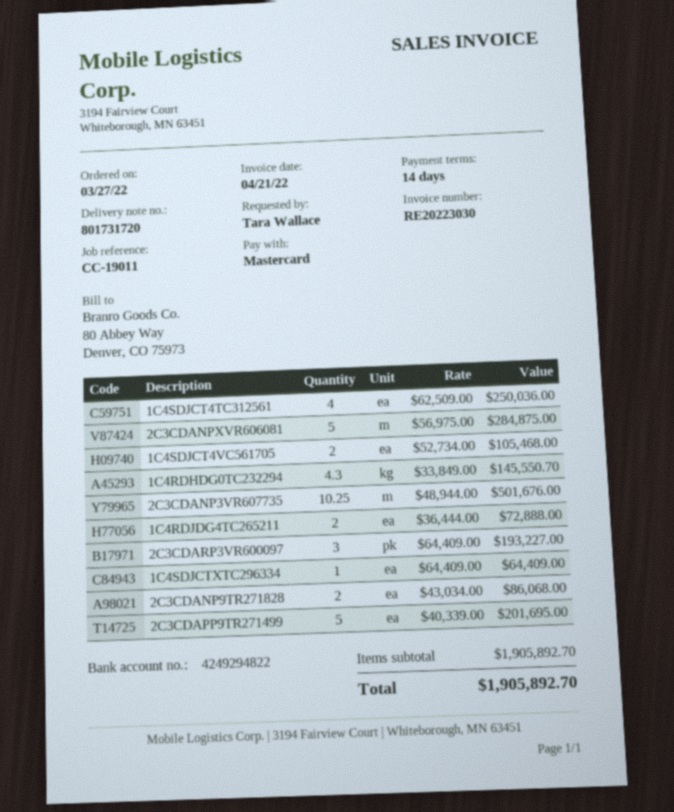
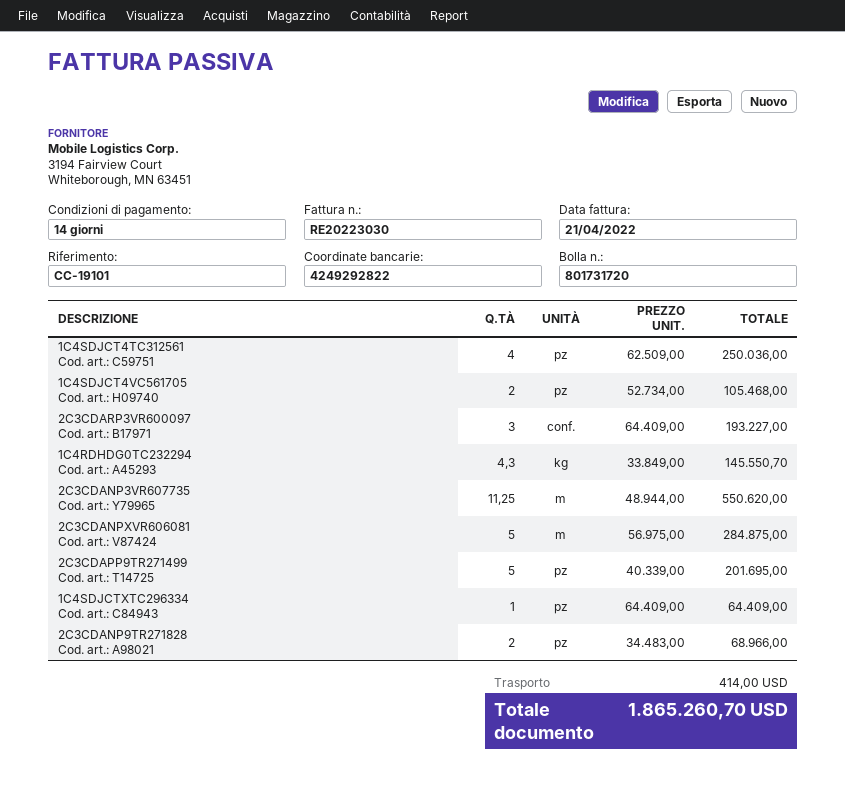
reference: CC-19011 -> CC-19101
bank account: 4249294822 -> 4249292822
2C3CDANP3VR607735: 10.25 x 48944.00 = 501676.00 -> 11.25 x 48944.00 = 550620.00
1C4RDJDG4TC265211: 2 x 36444.00 = 72888.00 -> none
2C3CDANP9TR271828: 2 x 43034.00 = 86068.00 -> 2 x 34483.00 = 68966.00
shipping: none -> 414.00
total: 1905892.70 -> 1865260.70

